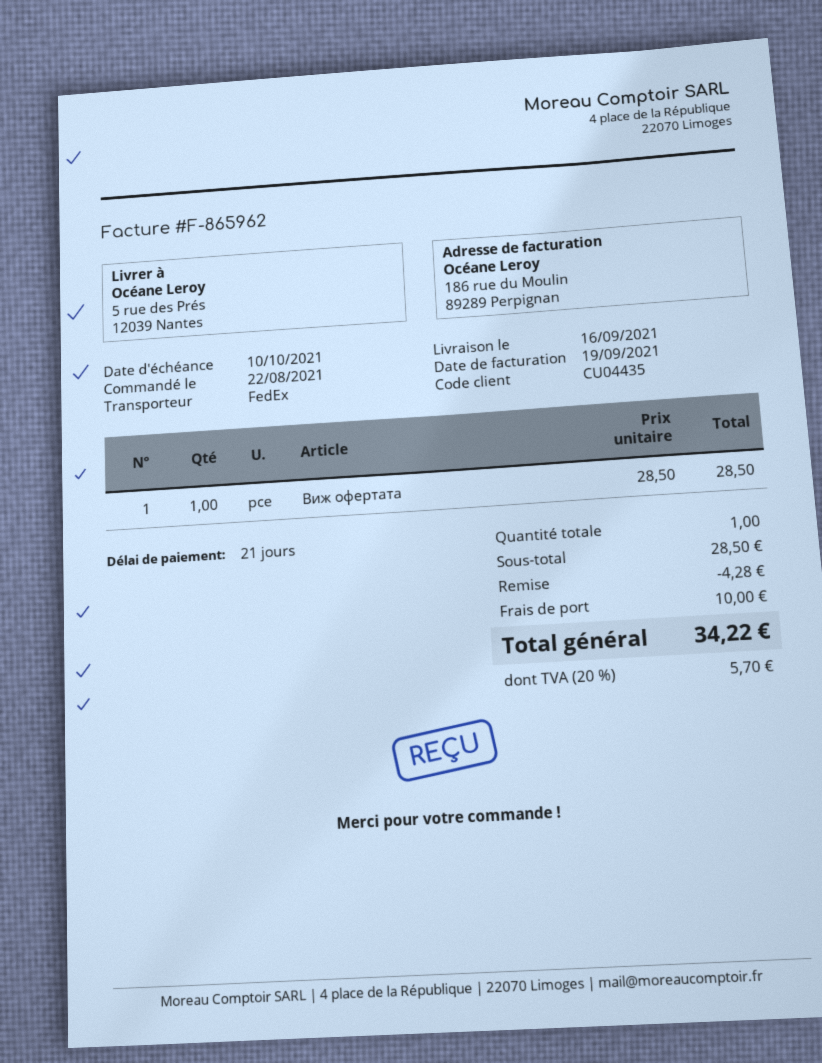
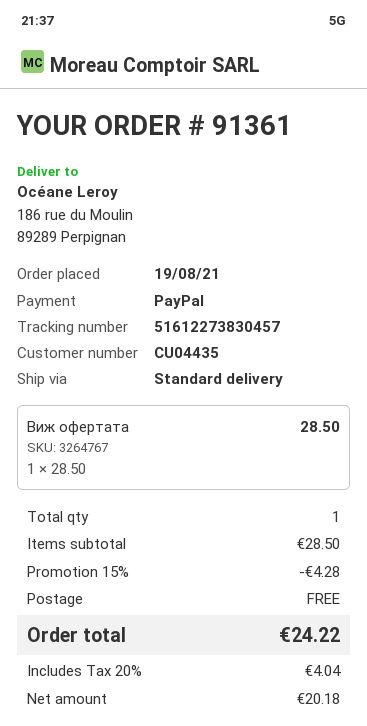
order date: 2021-08-22 -> 2021-08-19
shipping method: FedEx -> standard
ship to: 5 rue des Prés, 12039 Nantes -> 186 rue du Moulin, 89289 Perpignan
shipping: 10.00 -> 0.00
tax: 20% = 5.70 -> 20% = 4.04
total: 34.22 -> 24.22

